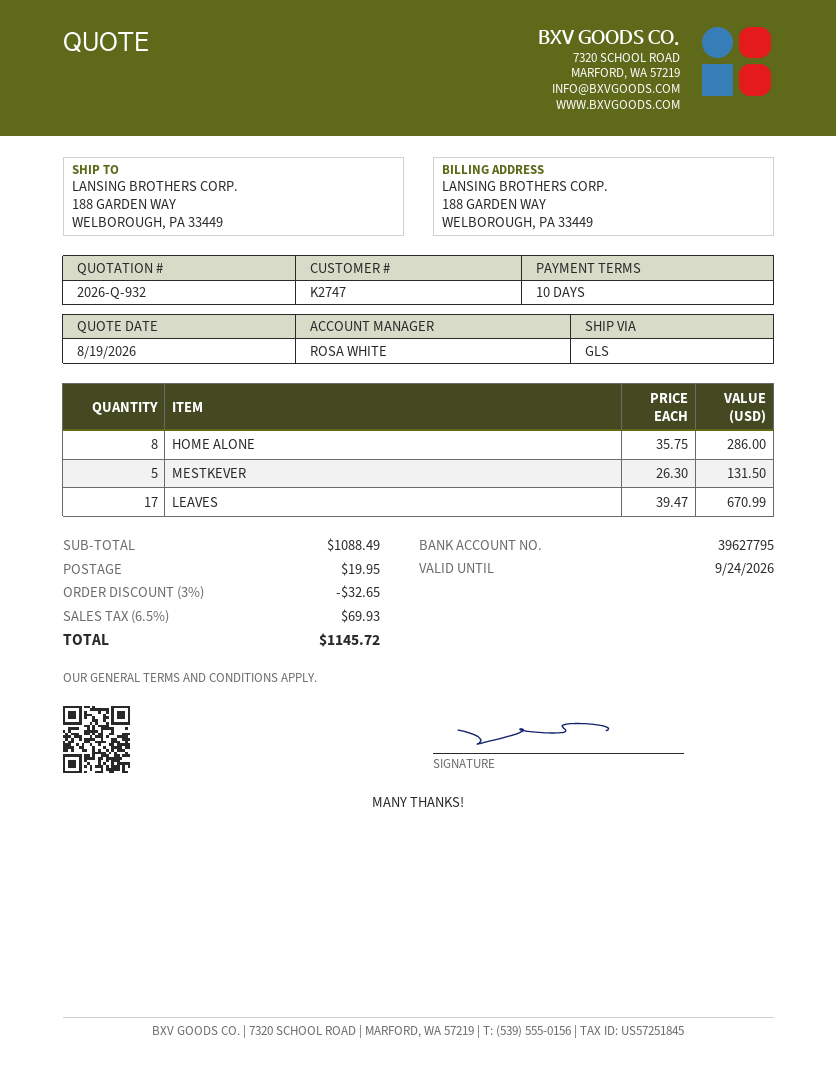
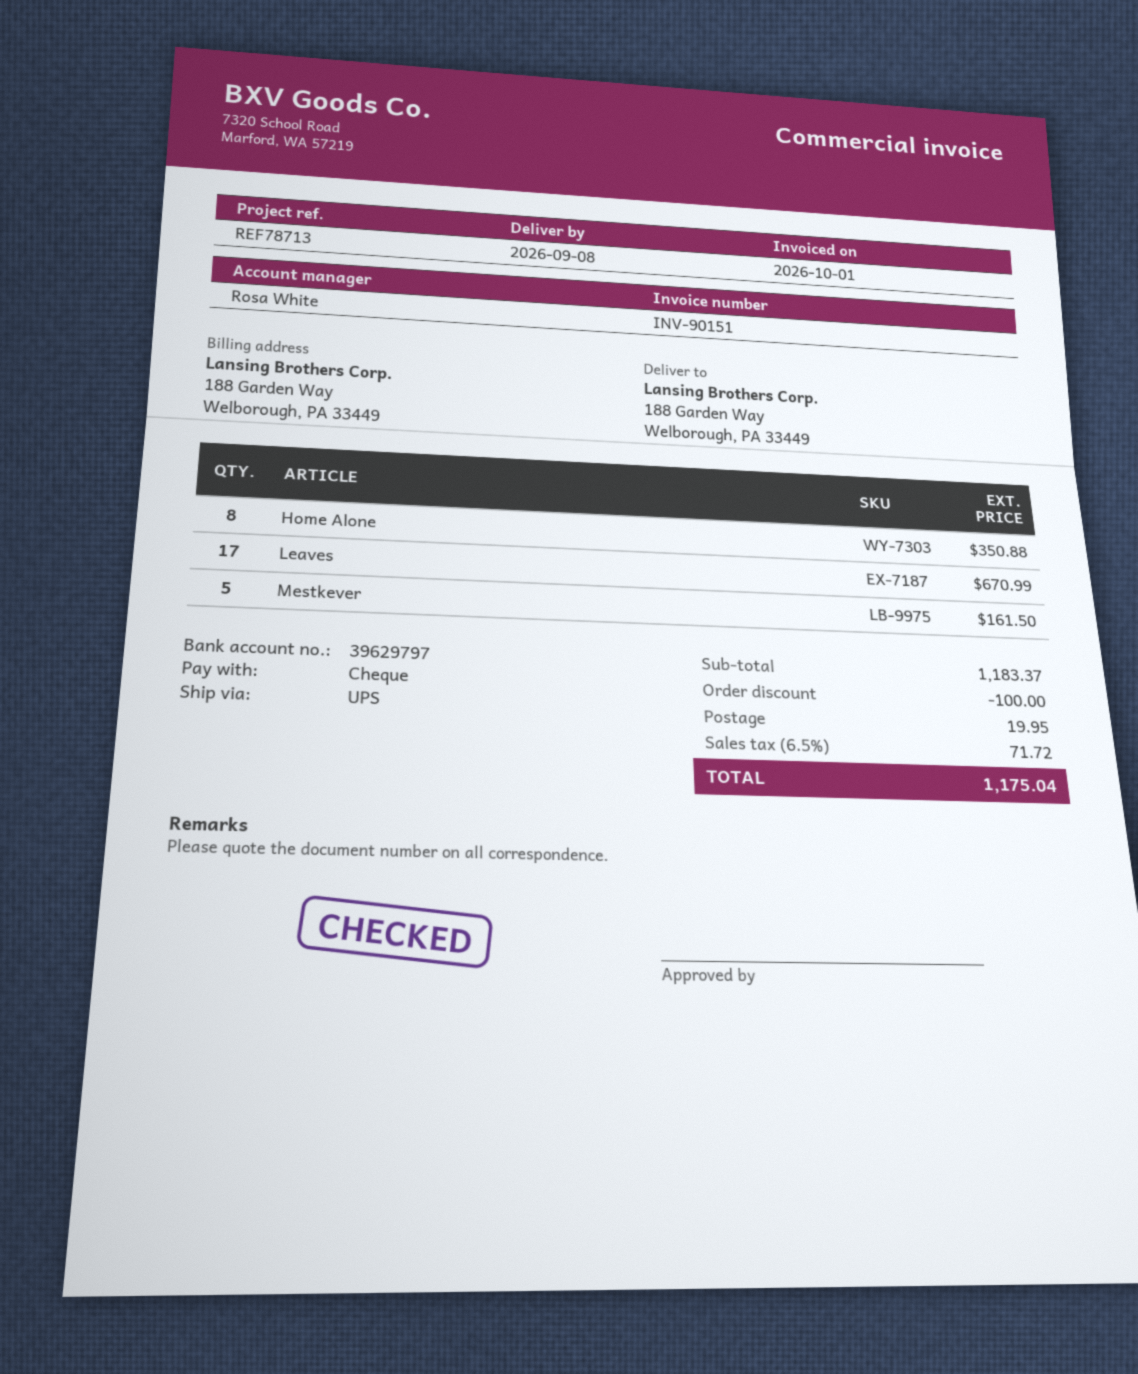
bank account: 39627795 -> 39629797
shipping method: GLS -> UPS
HOME ALONE: 8 for 286.00 -> 8 for 350.88
MESTKEVER: 5 for 131.50 -> 5 for 161.50
subtotal: 1088.49 -> 1183.37
discount: 32.65 -> 100.00
tax: 6.5% = 69.93 -> 6.5% = 71.72
total: 1145.72 -> 1175.04

